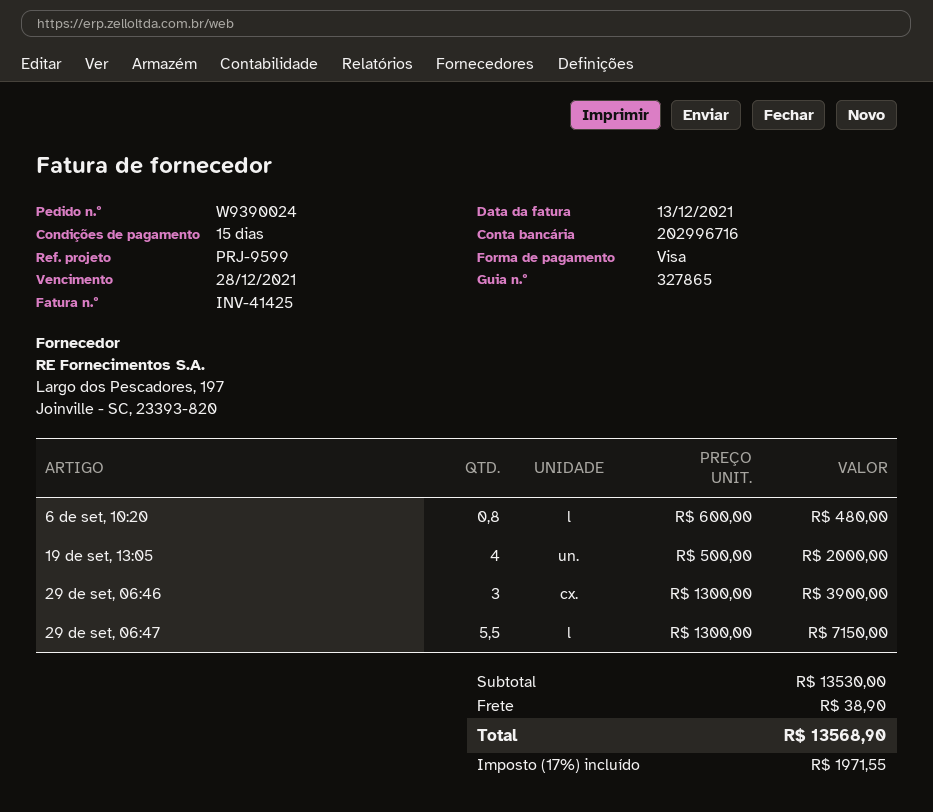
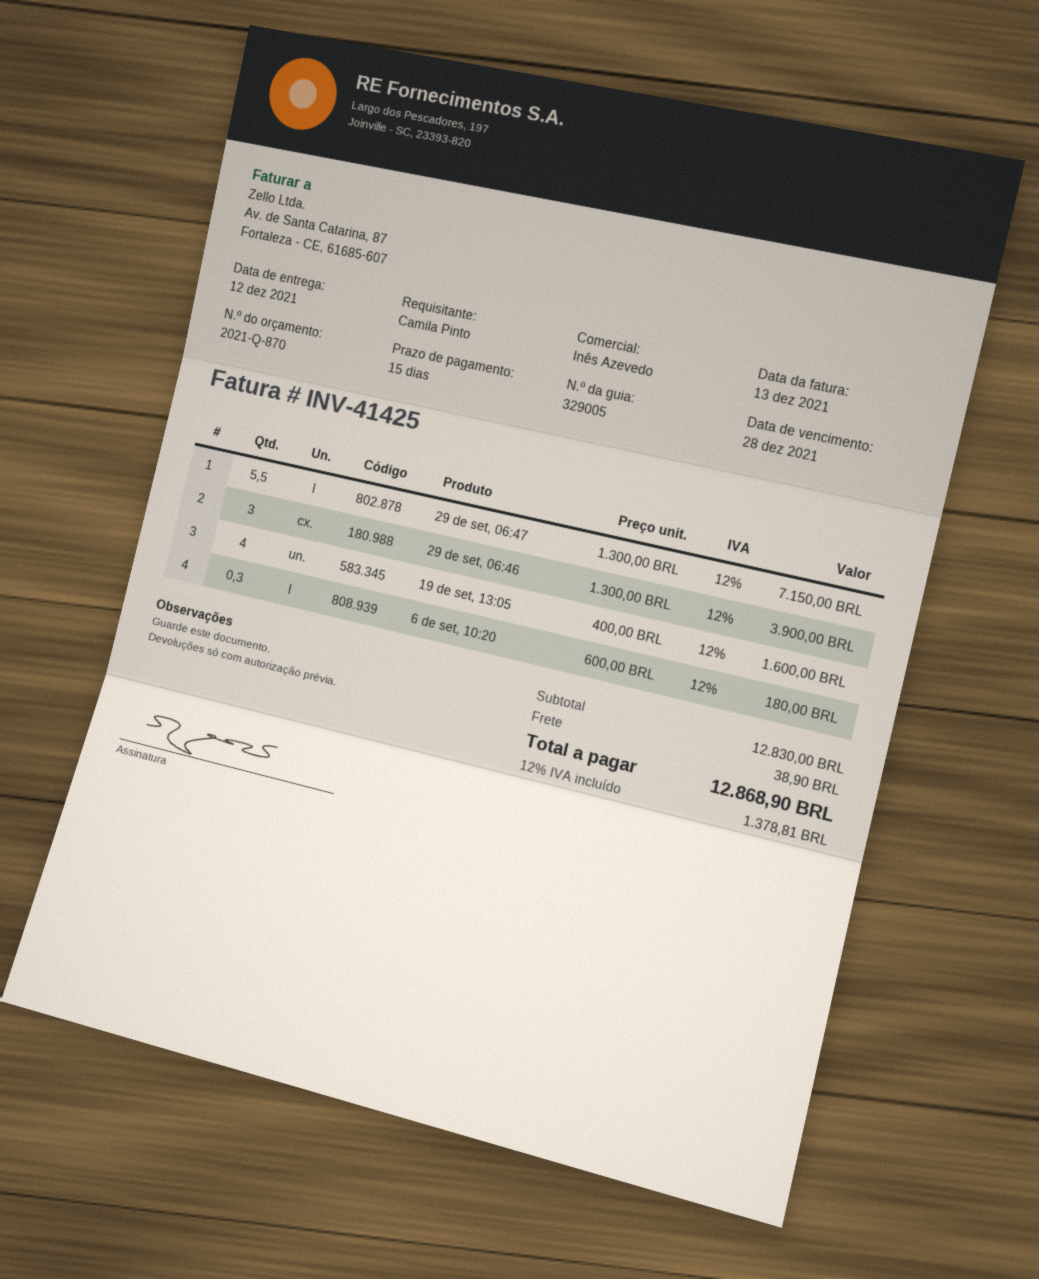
delivery note number: 327865 -> 329005
6 de set, 10:20: 0.8 x 600.00 = 480.00 -> 0.3 x 600.00 = 180.00
19 de set, 13:05: 4 x 500.00 = 2000.00 -> 4 x 400.00 = 1600.00
subtotal: 13530.00 -> 12830.00
tax: 17% = 1971.55 -> 12% = 1378.81
total: 13568.90 -> 12868.90

